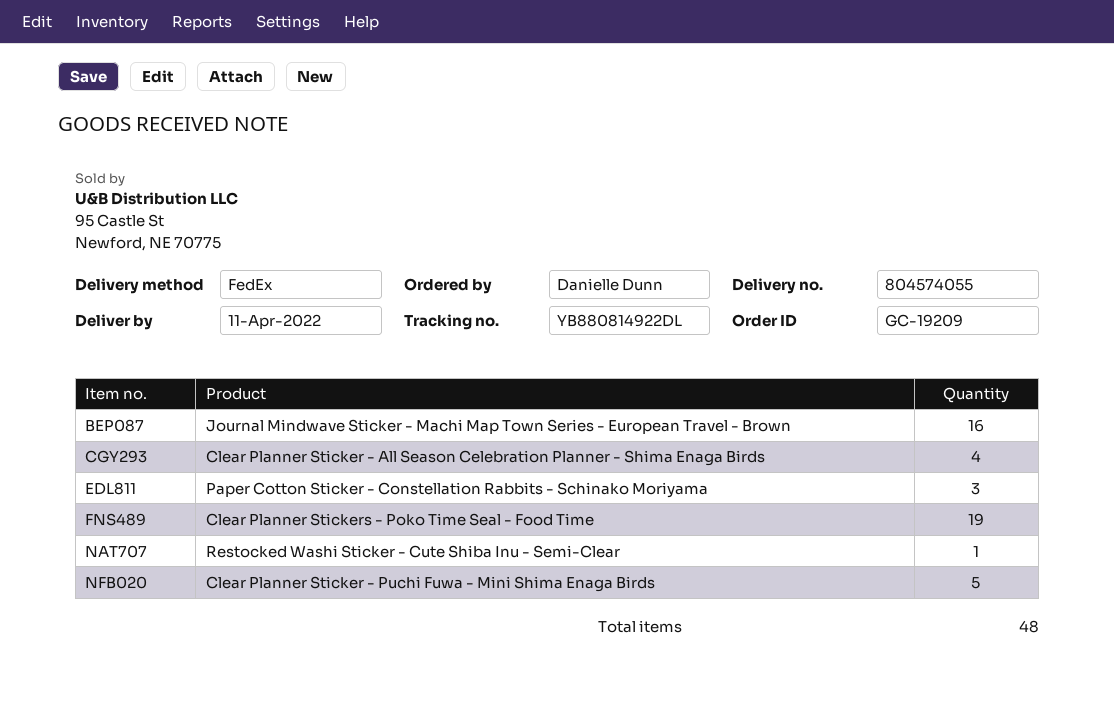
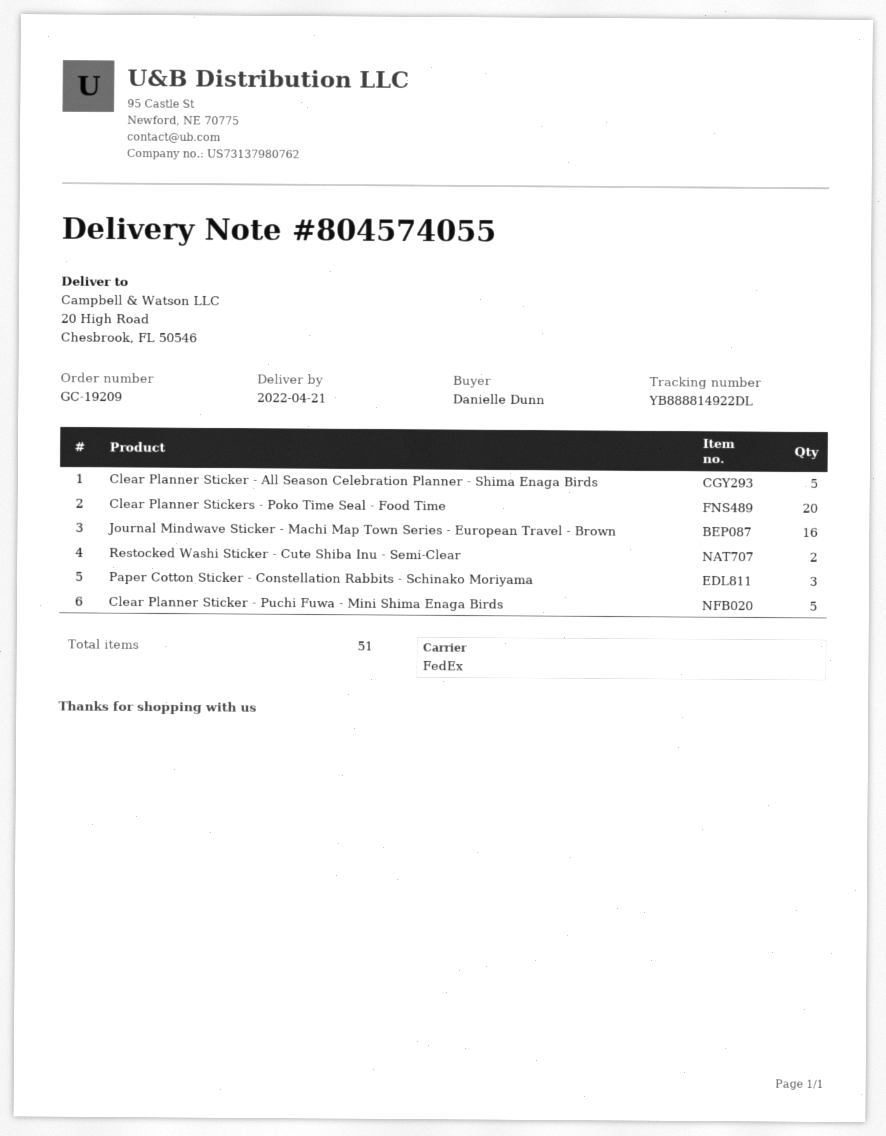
delivery date: 2022-04-11 -> 2022-04-21
tracking number: YB880814922DL -> YB888814922DL
Clear Planner Sticker - All Season Celebration Planner - Shima Enaga Birds: 4 -> 5
Clear Planner Stickers - Poko Time Seal - Food Time: 19 -> 20
Restocked Washi Sticker - Cute Shiba Inu - Semi-Clear: 1 -> 2
total quantity: 48 -> 51

